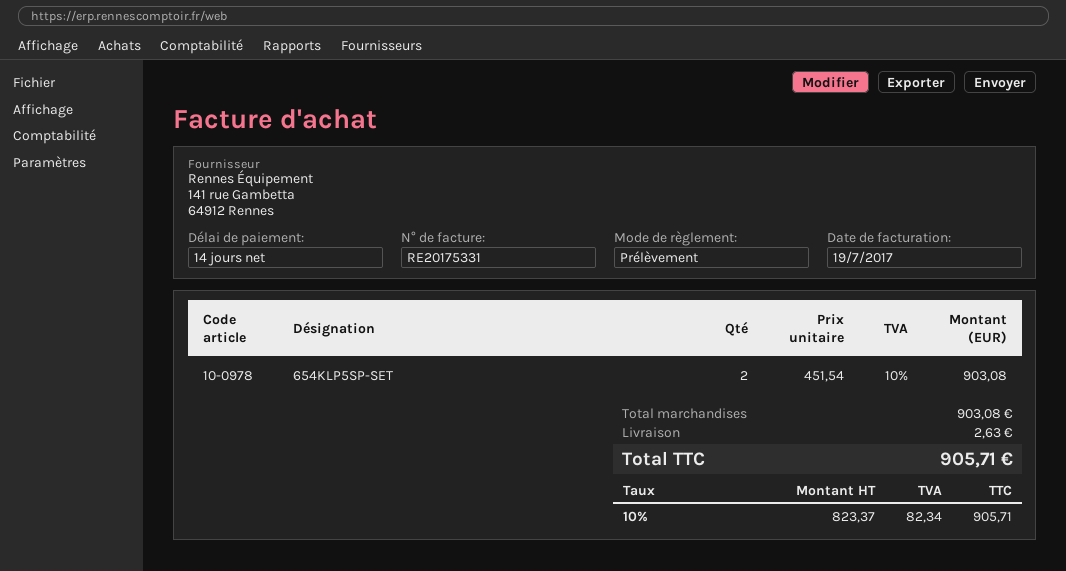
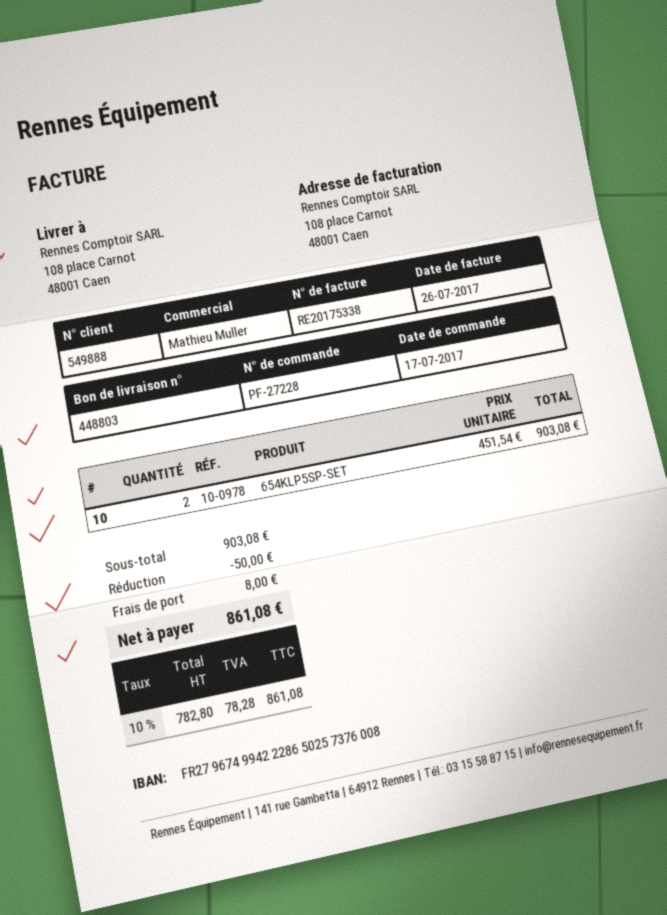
invoice number: RE20175331 -> RE20175338
invoice date: 2017-07-19 -> 2017-07-26
discount: none -> 50.00
shipping: 2.63 -> 8.00
net: 823.37 -> 782.80
tax: 10% = 82.34 -> 10% = 78.28
total: 905.71 -> 861.08

